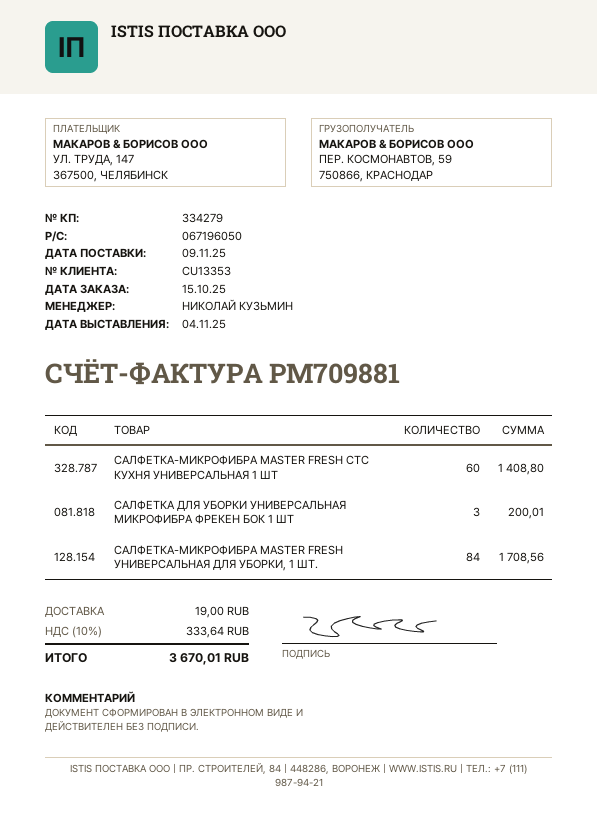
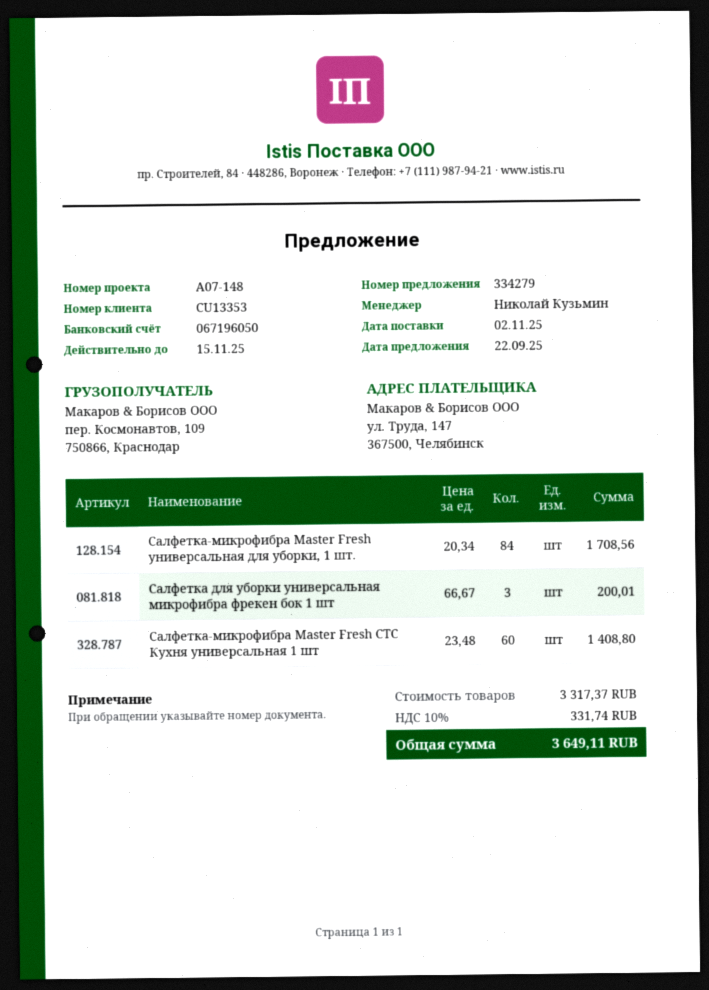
delivery date: 2025-11-09 -> 2025-11-02
ship to: ПЕР. КОСМОНАВТОВ, 59, 750866, КРАСНОДАР -> пер. Космонавтов, 109, 750866, Краснодар
shipping: 19.00 -> none
tax: 10% = 333.64 -> 10% = 331.74
total: 3670.01 -> 3649.11

